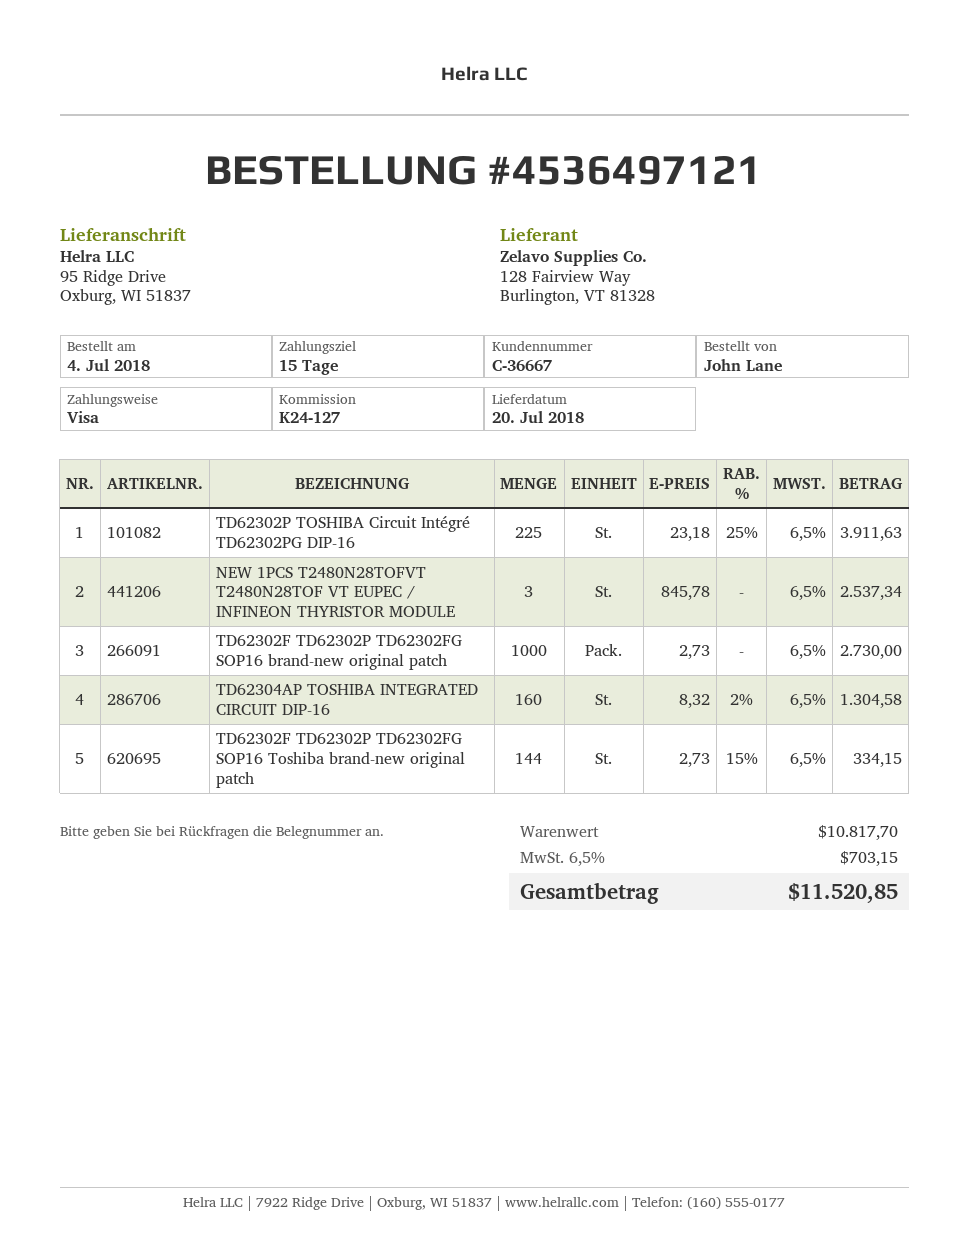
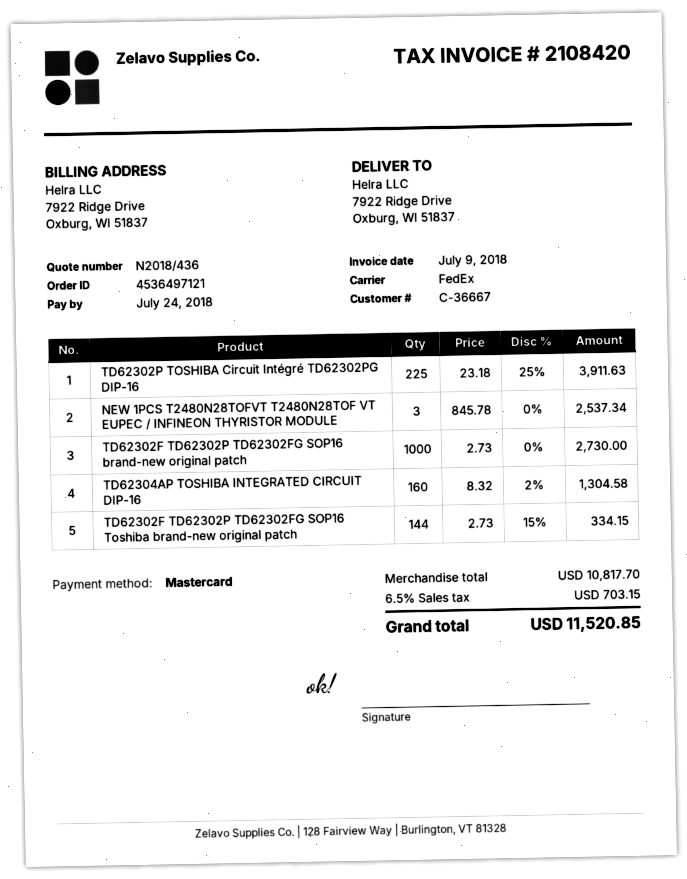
payment method: Visa -> Mastercard
ship to: 95 Ridge Drive, Oxburg, WI 51837 -> 7922 Ridge Drive, Oxburg, WI 51837

